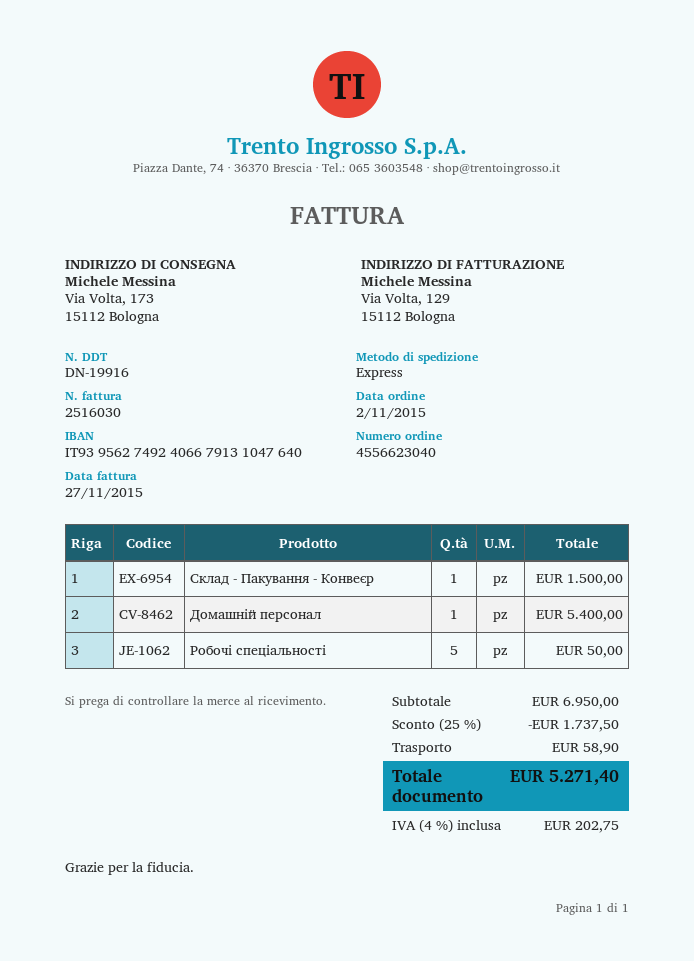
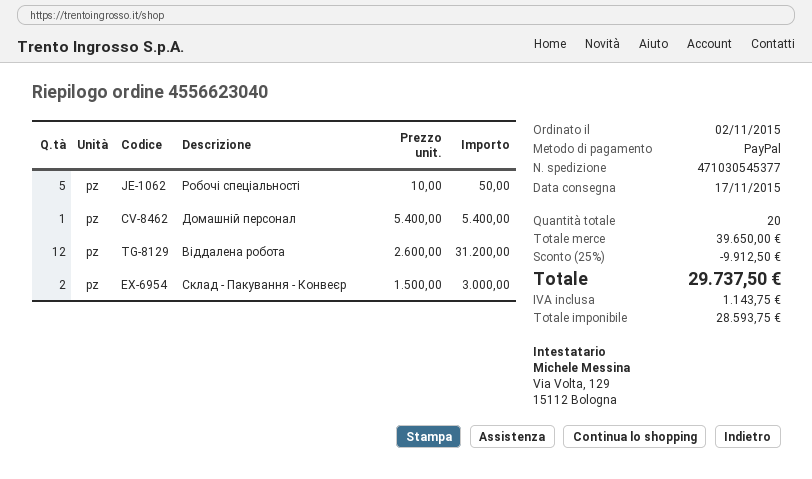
Склад - Пакування - Конвеєр: 1 for 1500.00 -> 2 for 3000.00
Віддалена робота: none -> 12 for 31200.00
subtotal: 6950.00 -> 39650.00
discount: 25% = 1737.50 -> 25% = 9912.50
shipping: 58.90 -> none
tax: 202.75 -> 1143.75
total: 5271.40 -> 29737.50

